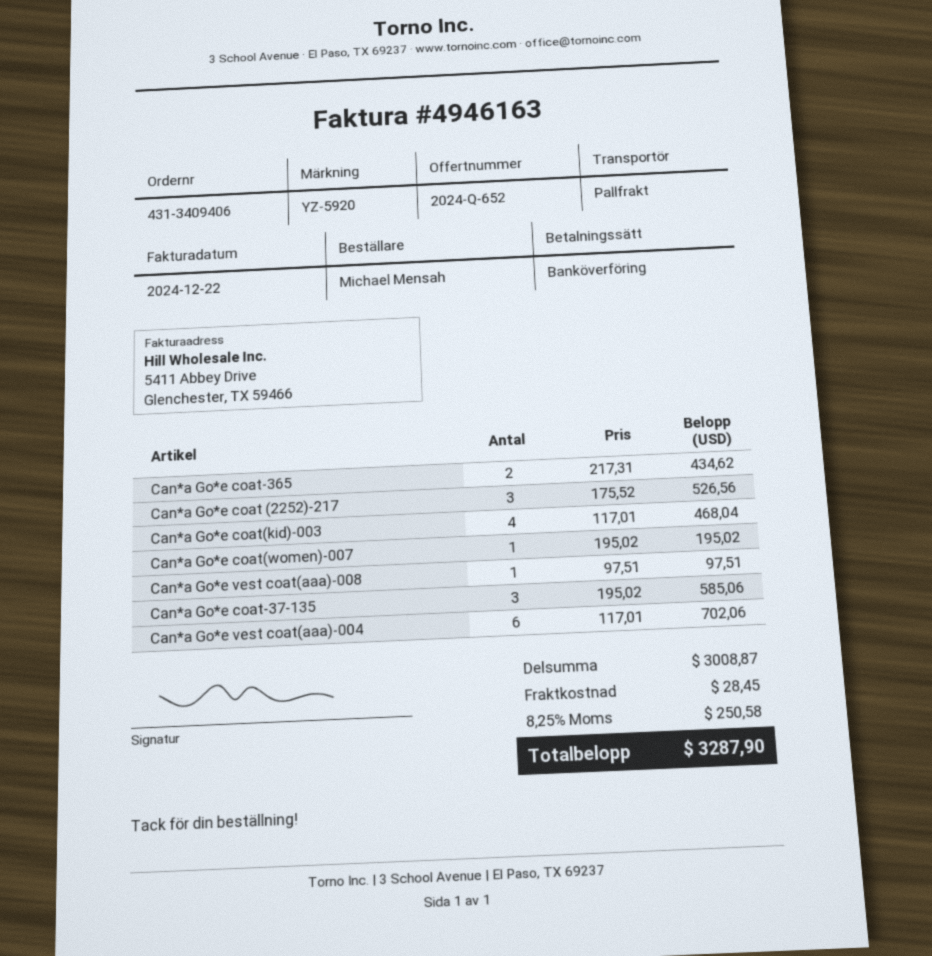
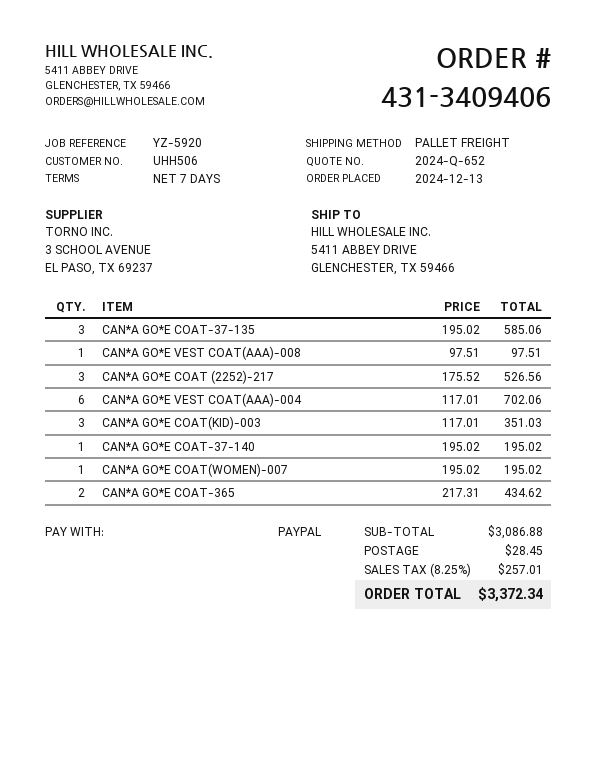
payment method: bank transfer -> PayPal
Can*a Go*e coat(kid)-003: 4 x 117.01 = 468.04 -> 3 x 117.01 = 351.03
CAN*A GO*E COAT-37-140: none -> 1 x 195.02 = 195.02
subtotal: 3008.87 -> 3086.88
tax: 8.25% = 250.58 -> 8.25% = 257.01
total: 3287.90 -> 3372.34

